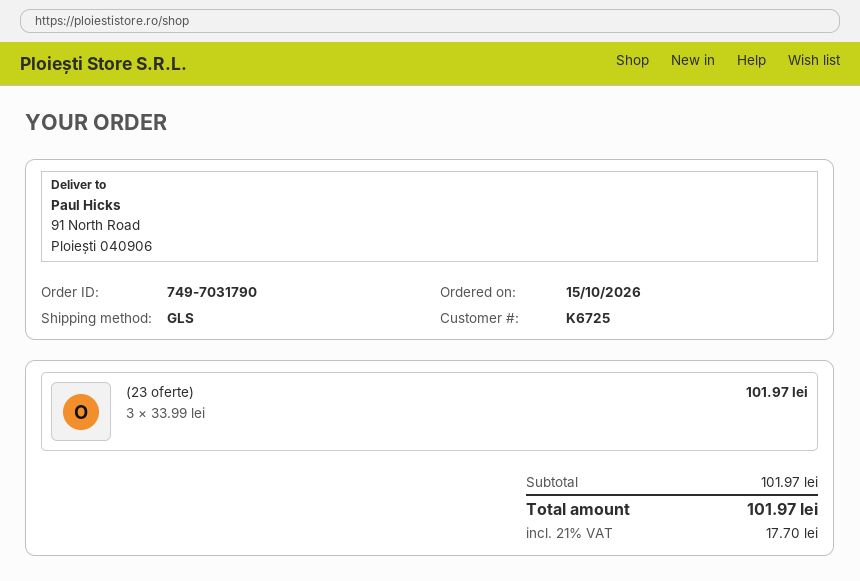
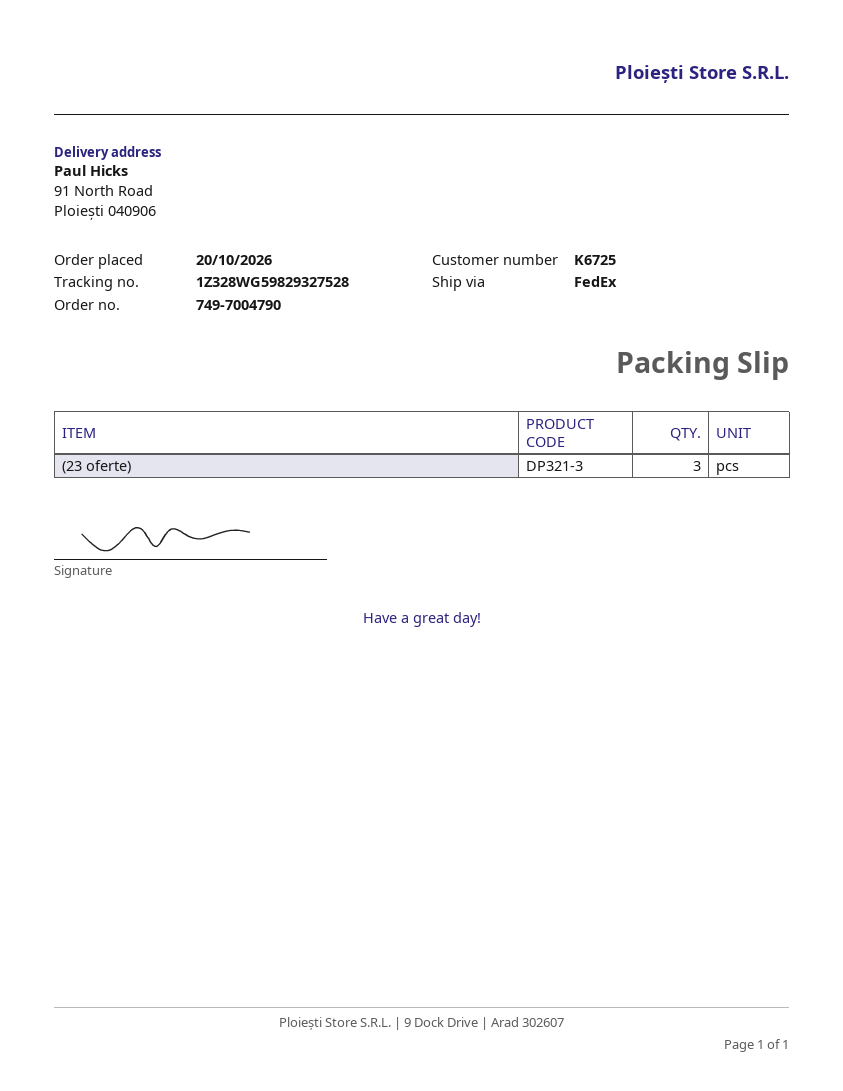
order number: 749-7031790 -> 749-7004790
order date: 2026-10-15 -> 2026-10-20
shipping method: GLS -> FedEx

